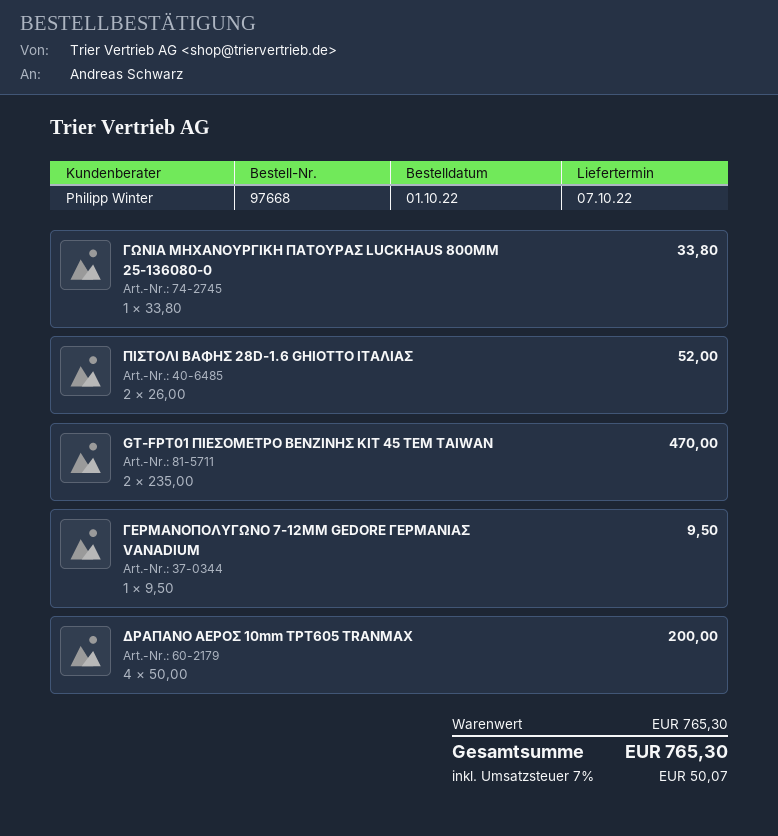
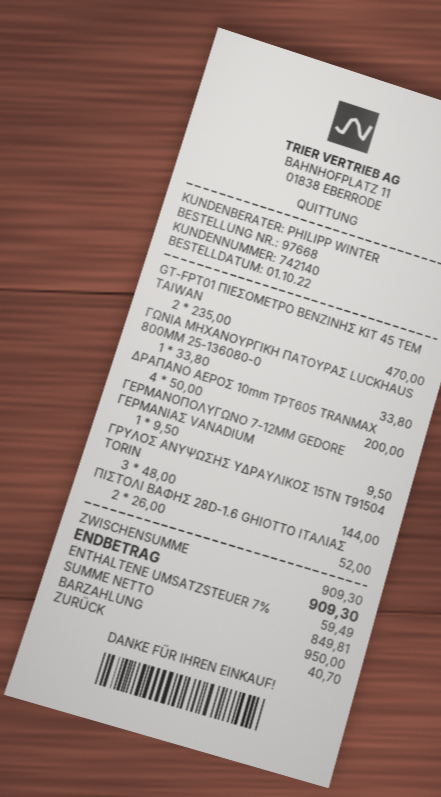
ΓΡΥΛΟΣ ΑΝΥΨΩΣΗΣ ΥΔΡΑΥΛΙΚΟΣ 15ΤΝ Τ91504 TORIN: none -> 3 x 48.00 = 144.00
subtotal: 765.30 -> 909.30
tax: 7% = 50.07 -> 7% = 59.49
total: 765.30 -> 909.30

